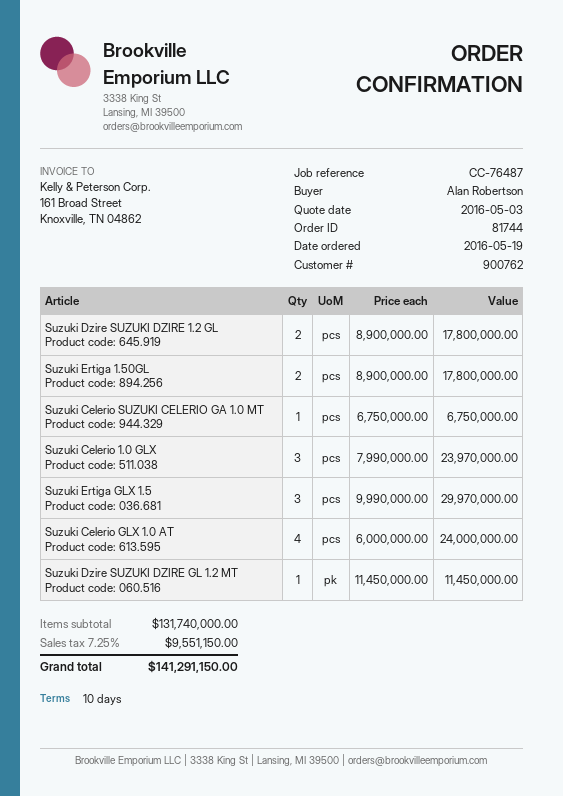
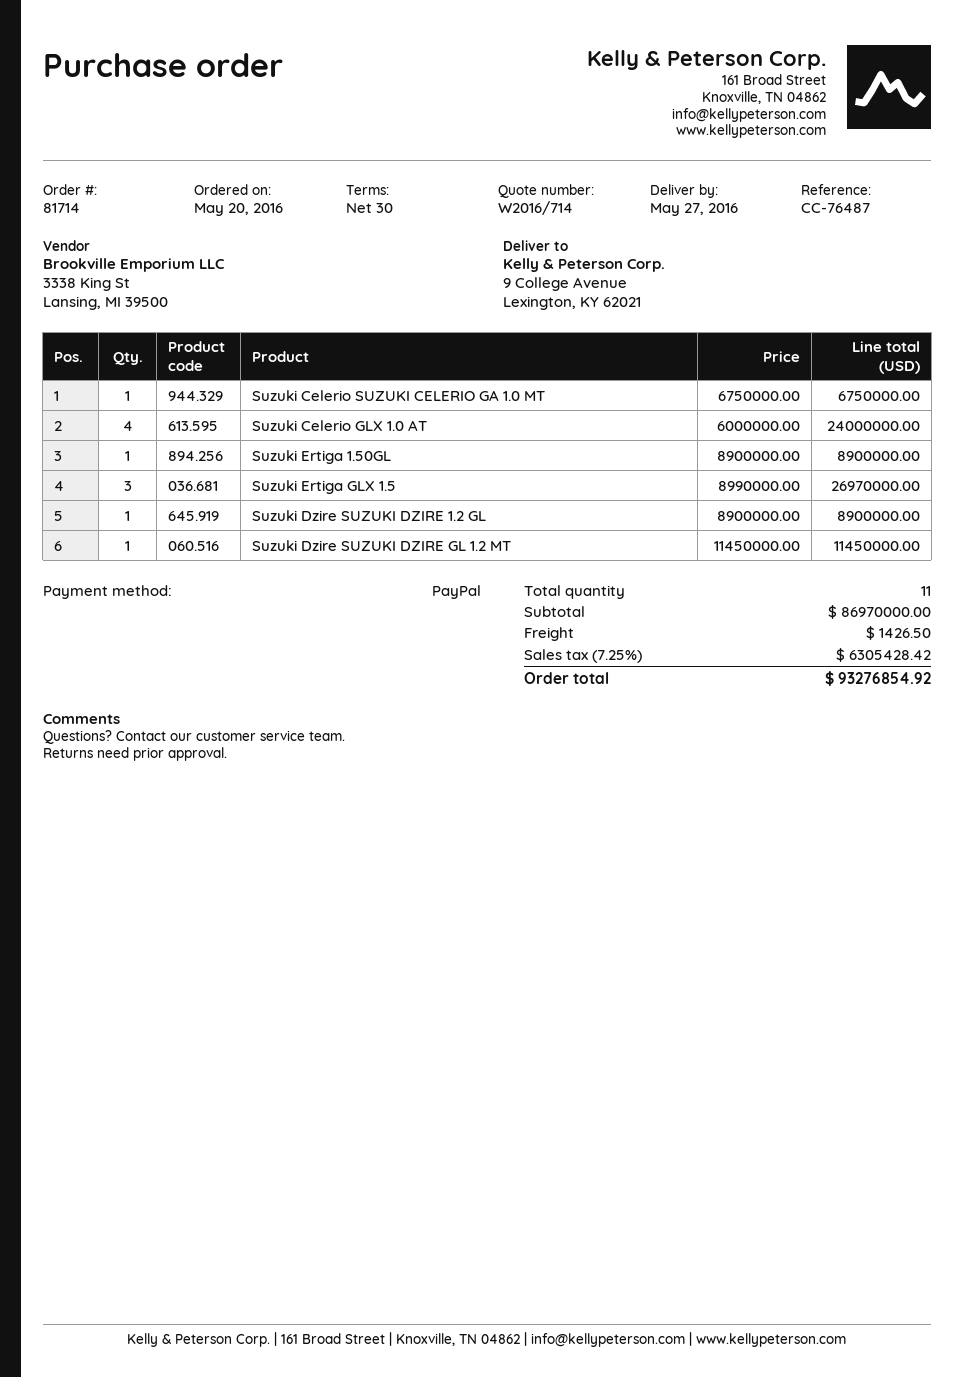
order number: 81744 -> 81714
order date: 2016-05-19 -> 2016-05-20
payment terms: 10 days -> 30 days
Suzuki Dzire SUZUKI DZIRE 1.2 GL: 2 x 8900000.00 = 17800000.00 -> 1 x 8900000.00 = 8900000.00
Suzuki Ertiga 1.50GL: 2 x 8900000.00 = 17800000.00 -> 1 x 8900000.00 = 8900000.00
Suzuki Celerio 1.0 GLX: 3 x 7990000.00 = 23970000.00 -> none
Suzuki Ertiga GLX 1.5: 3 x 9990000.00 = 29970000.00 -> 3 x 8990000.00 = 26970000.00
subtotal: 131740000.00 -> 86970000.00
shipping: none -> 1426.50
tax: 7.25% = 9551150.00 -> 7.25% = 6305428.42
total: 141291150.00 -> 93276854.92

